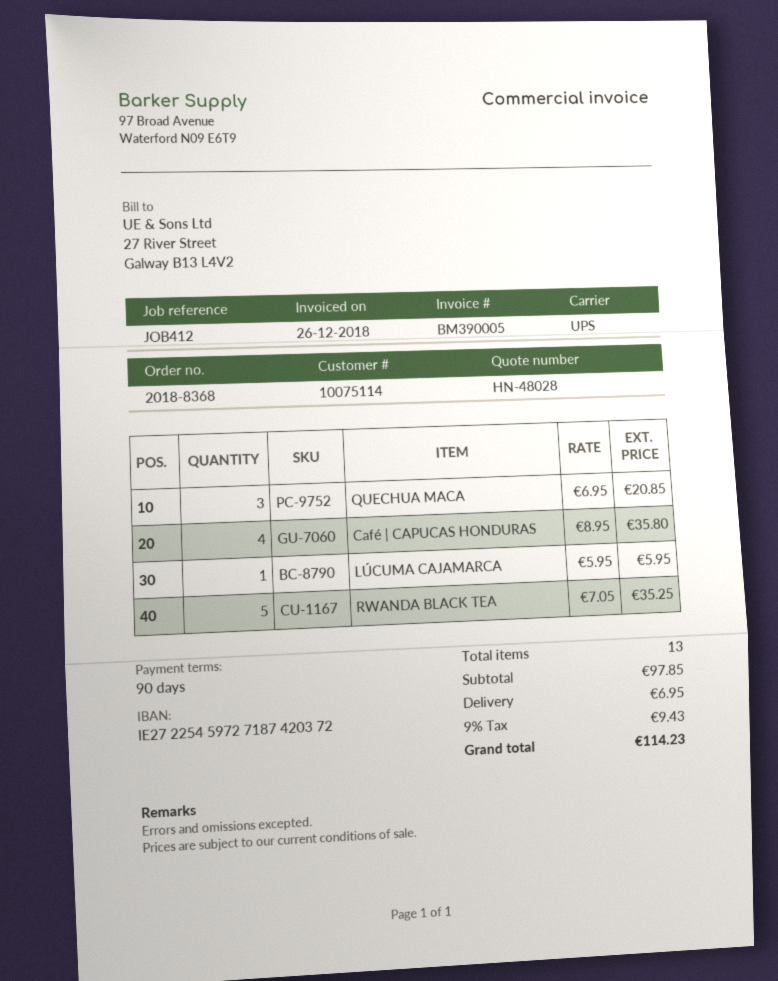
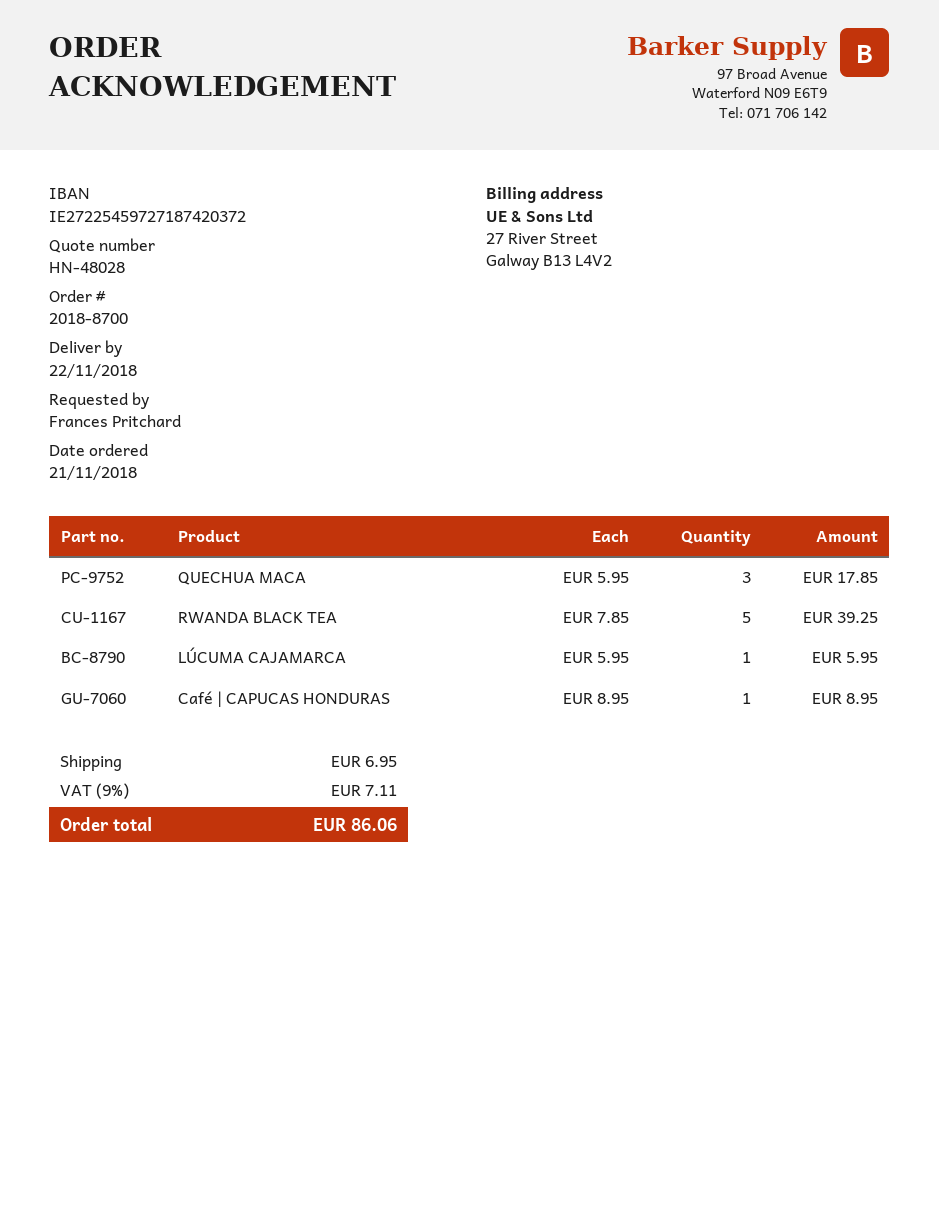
order number: 2018-8368 -> 2018-8700
QUECHUA MACA: 3 x 6.95 = 20.85 -> 3 x 5.95 = 17.85
Café | CAPUCAS HONDURAS: 4 x 8.95 = 35.80 -> 1 x 8.95 = 8.95
RWANDA BLACK TEA: 5 x 7.05 = 35.25 -> 5 x 7.85 = 39.25
tax: 9% = 9.43 -> 9% = 7.11
total: 114.23 -> 86.06

